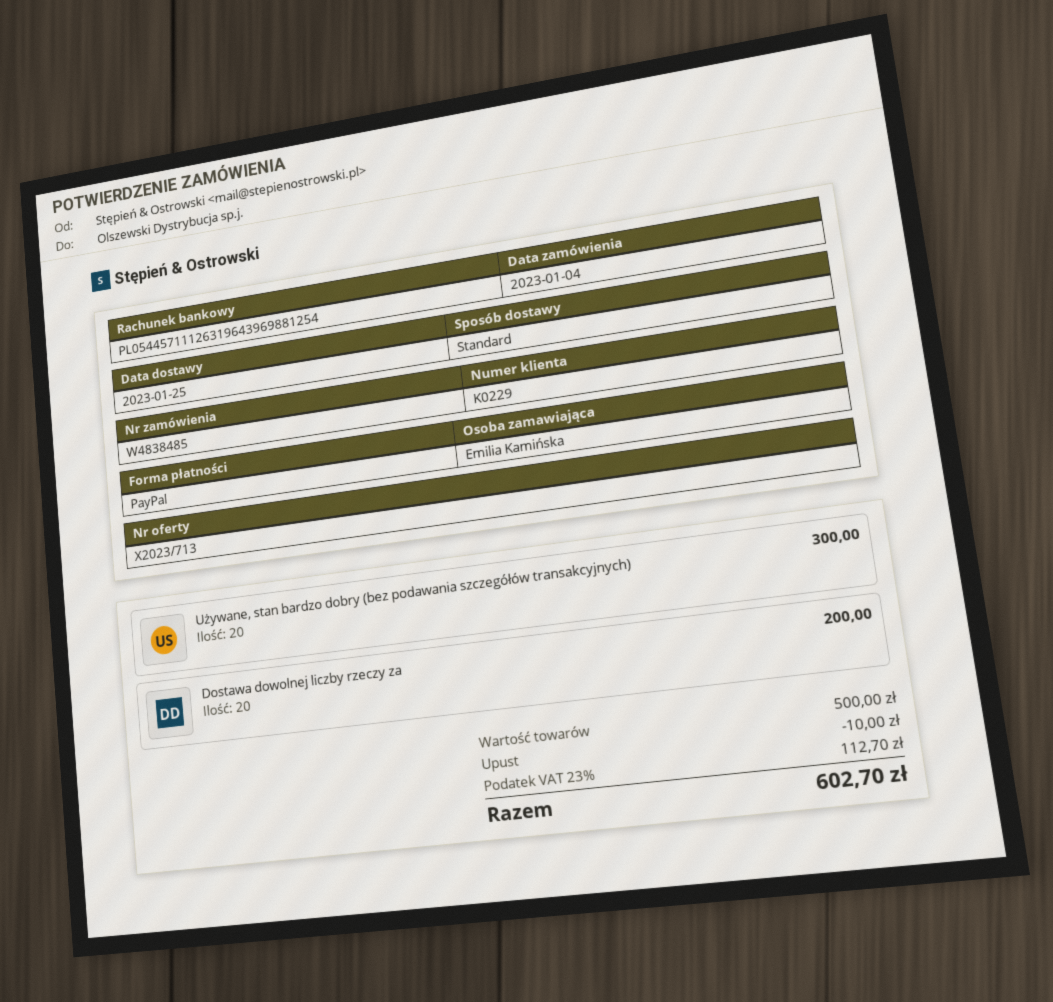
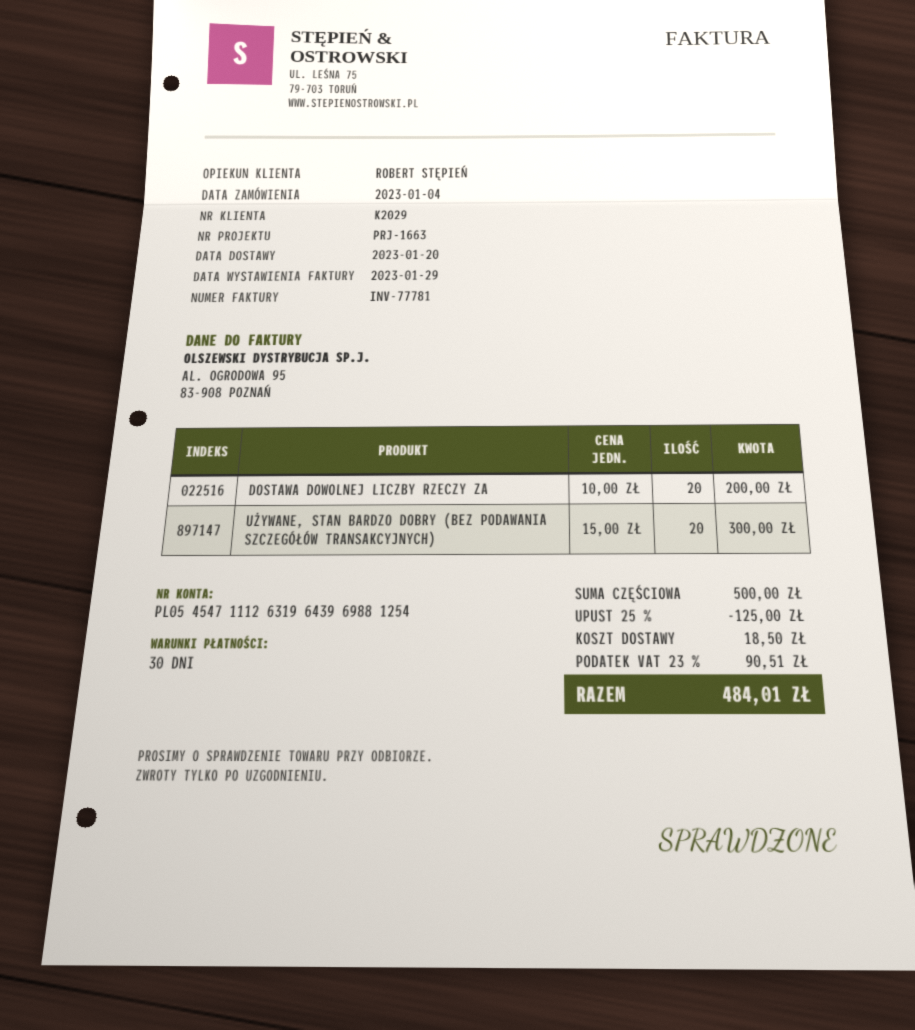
delivery date: 2023-01-25 -> 2023-01-20
customer number: K0229 -> K2029
bank account: PL05445711126319643969881254 -> PL05454711126319643969881254
discount: 10.00 -> 125.00
shipping: none -> 18.50
tax: 23% = 112.70 -> 23% = 90.51
total: 602.70 -> 484.01

